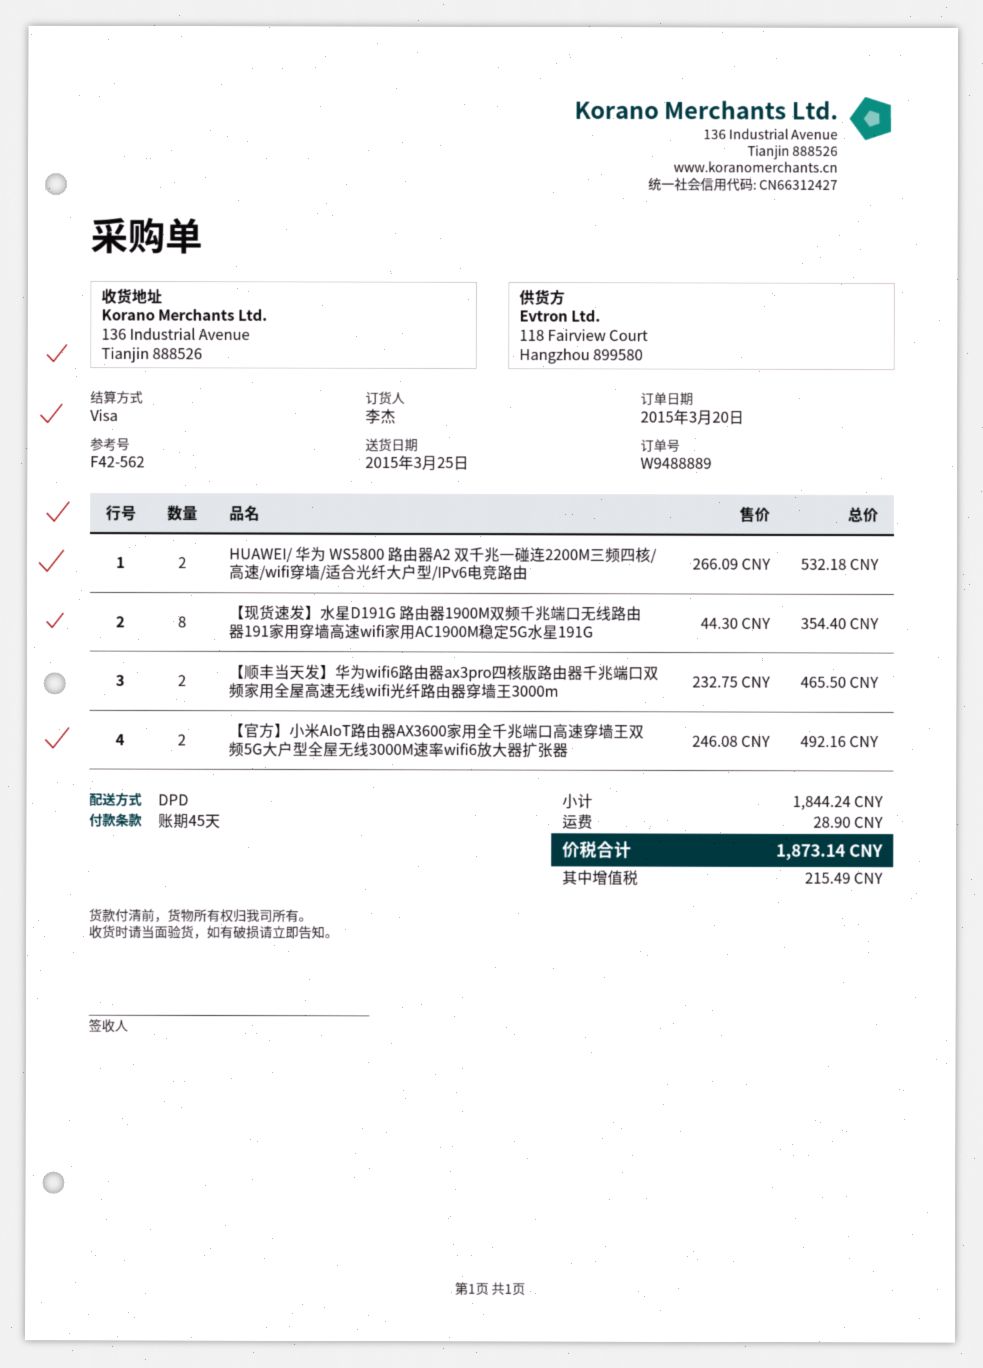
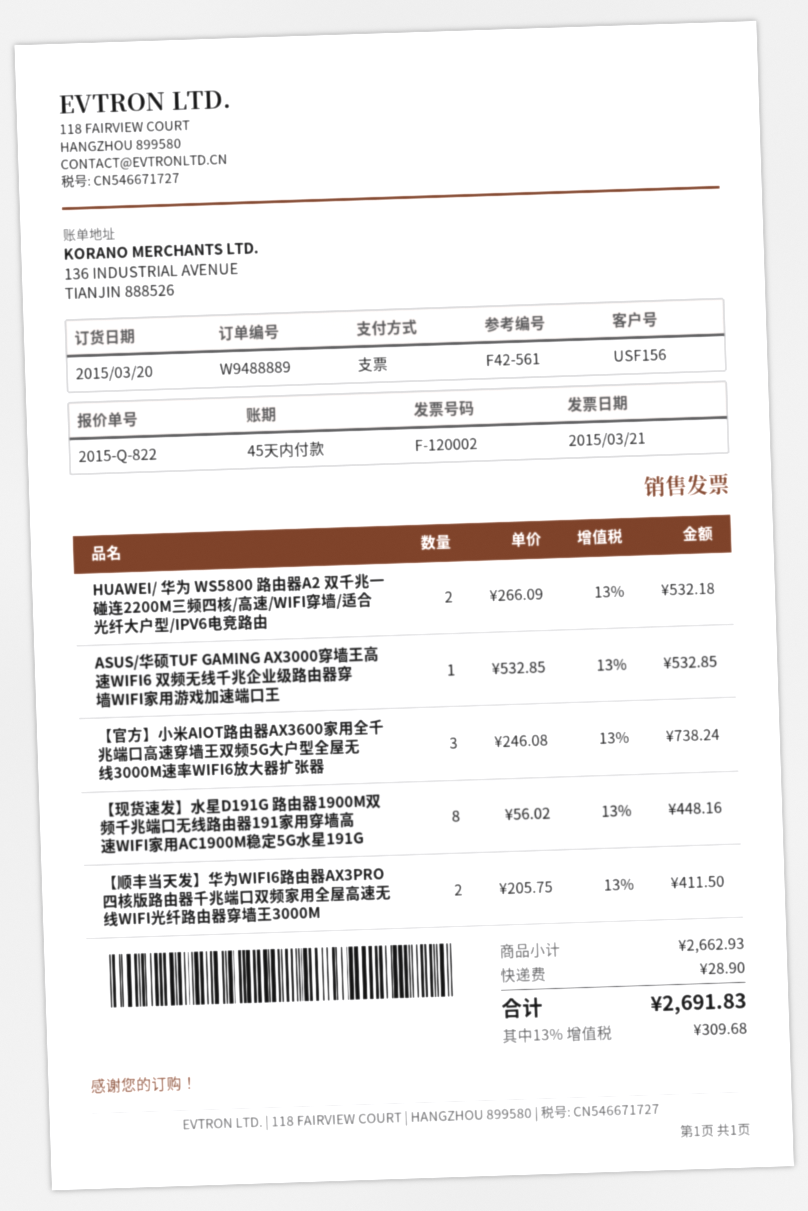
reference: F42-562 -> F42-561
payment method: Visa -> cheque
【现货速发】水星D191G 路由器1900M双频千兆端口无线路由器191家用穿墙高速wifi家用AC1900M稳定5G水星191G: 8 x 44.30 = 354.40 -> 8 x 56.02 = 448.16
【顺丰当天发】华为wifi6路由器ax3pro四核版路由器千兆端口双频家用全屋高速无线wifi光纤路由器穿墙王3000m: 2 x 232.75 = 465.50 -> 2 x 205.75 = 411.50
【官方】小米AIoT路由器AX3600家用全千兆端口高速穿墙王双频5G大户型全屋无线3000M速率wifi6放大器扩张器: 2 x 246.08 = 492.16 -> 3 x 246.08 = 738.24
ASUS/华硕TUF GAMING AX3000穿墙王高速WIFI6 双频无线千兆企业级路由器穿墙WIFI家用游戏加速端口王: none -> 1 x 532.85 = 532.85
subtotal: 1844.24 -> 2662.93
tax: 215.49 -> 309.68
total: 1873.14 -> 2691.83

